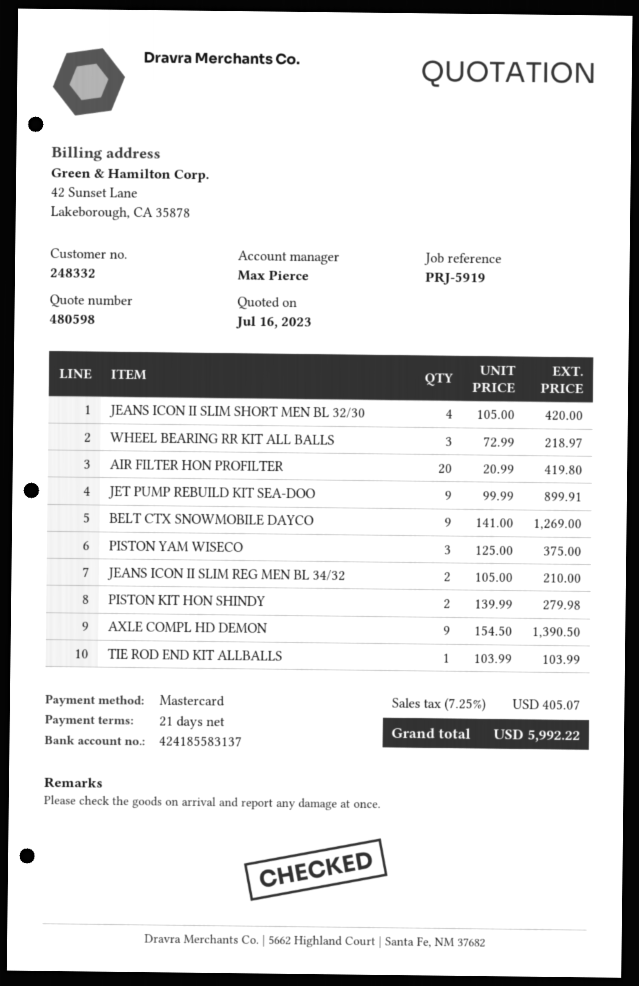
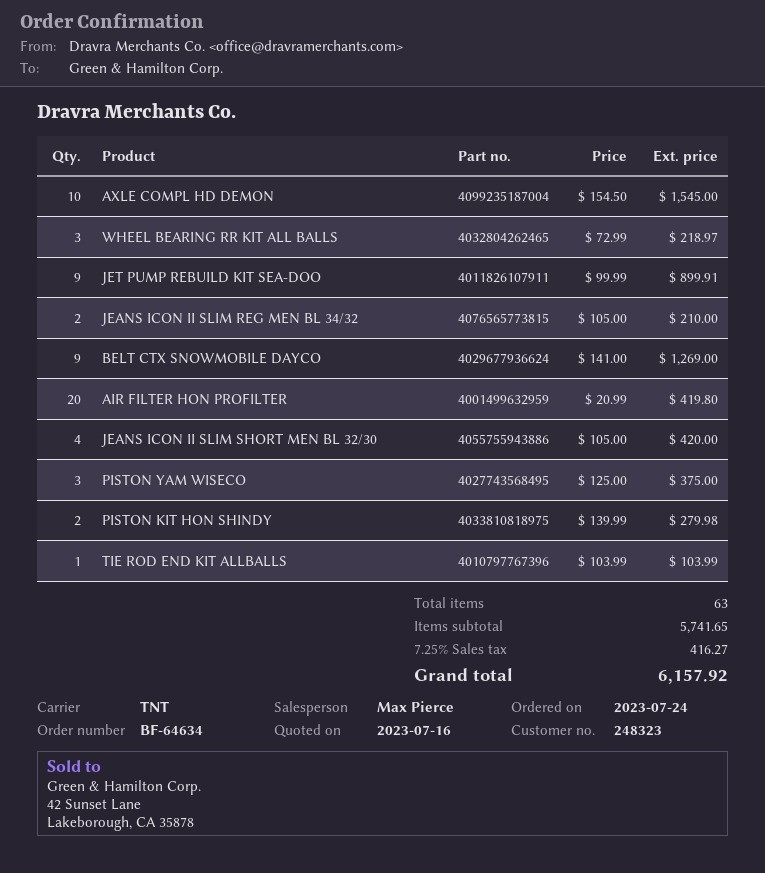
customer number: 248332 -> 248323
AXLE COMPL HD DEMON: 9 x 154.50 = 1390.50 -> 10 x 154.50 = 1545.00
tax: 7.25% = 405.07 -> 7.25% = 416.27
total: 5992.22 -> 6157.92

